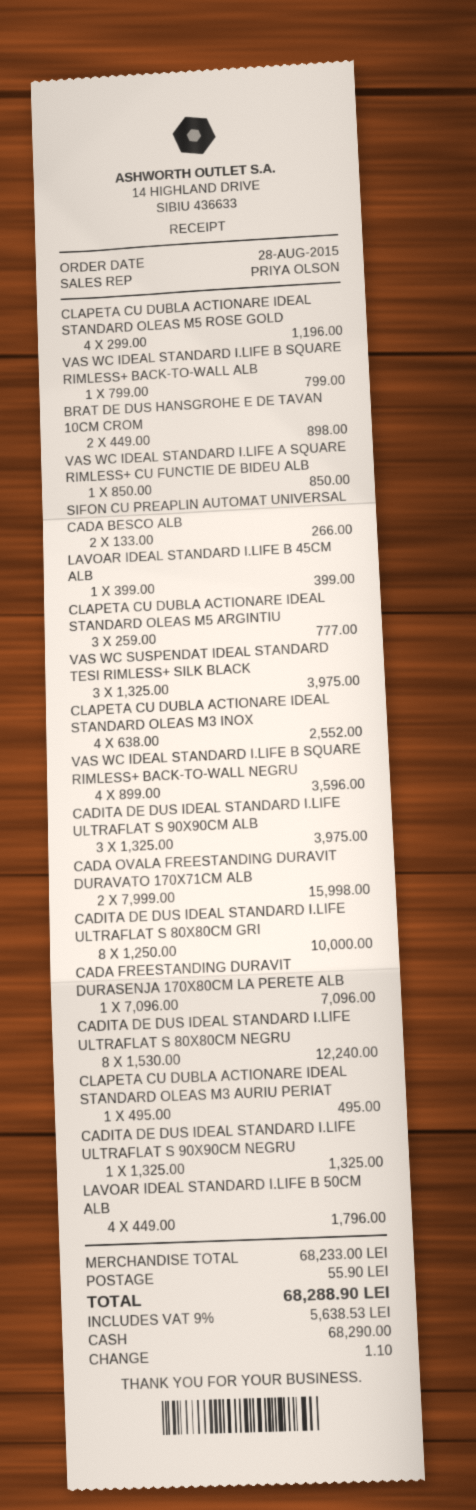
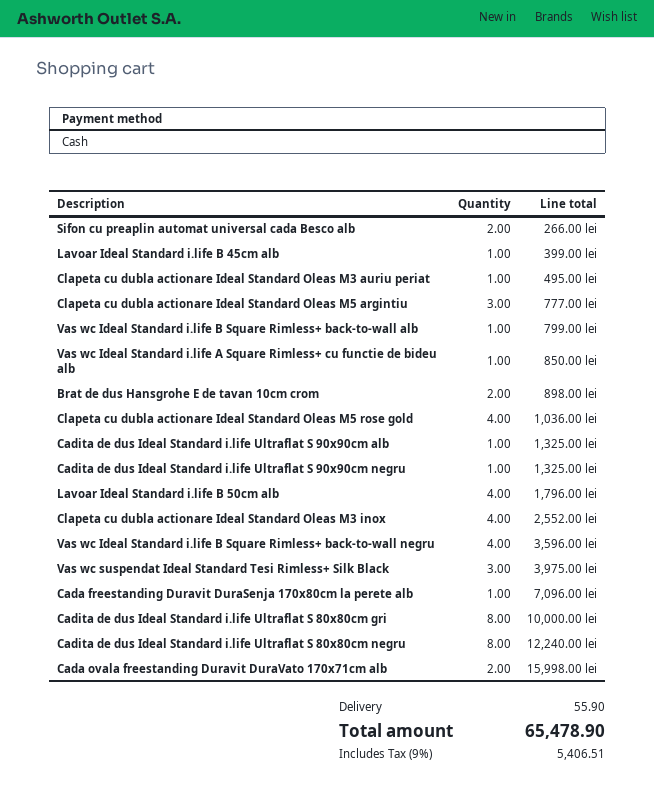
CLAPETA CU DUBLA ACTIONARE IDEAL STANDARD OLEAS M5 ROSE GOLD: 4 for 1196.00 -> 4 for 1036.00
CADITA DE DUS IDEAL STANDARD I.LIFE ULTRAFLAT S 90X90CM ALB: 3 for 3975.00 -> 1 for 1325.00
tax: 9% = 5638.53 -> 9% = 5406.51
total: 68288.90 -> 65478.90

